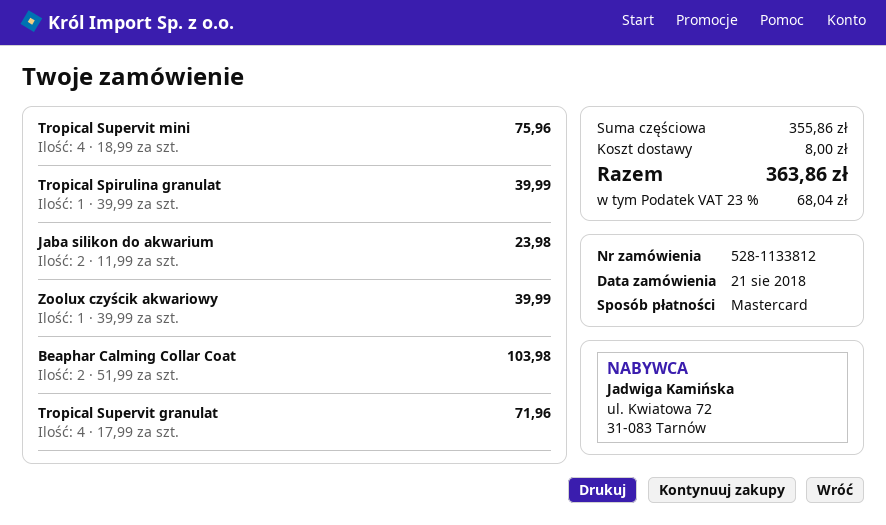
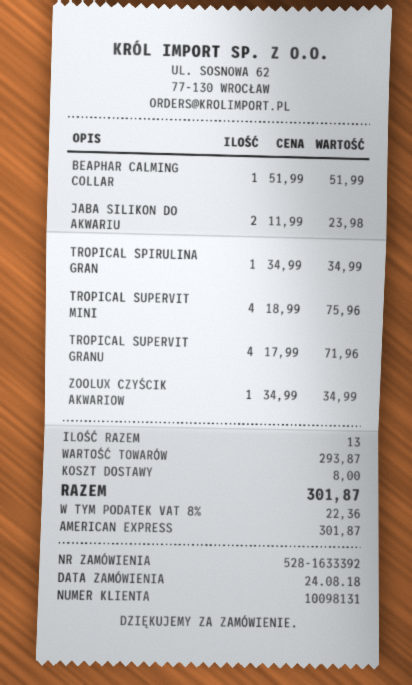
order number: 528-1133812 -> 528-1633392
order date: 2018-08-21 -> 2018-08-24
payment method: Mastercard -> American Express
Tropical Spirulina granulat: 1 x 39.99 = 39.99 -> 1 x 34.99 = 34.99
Zoolux czyścik akwariowy: 1 x 39.99 = 39.99 -> 1 x 34.99 = 34.99
Beaphar Calming Collar Coat: 2 x 51.99 = 103.98 -> 1 x 51.99 = 51.99
subtotal: 355.86 -> 293.87
tax: 23% = 68.04 -> 8% = 22.36
total: 363.86 -> 301.87

